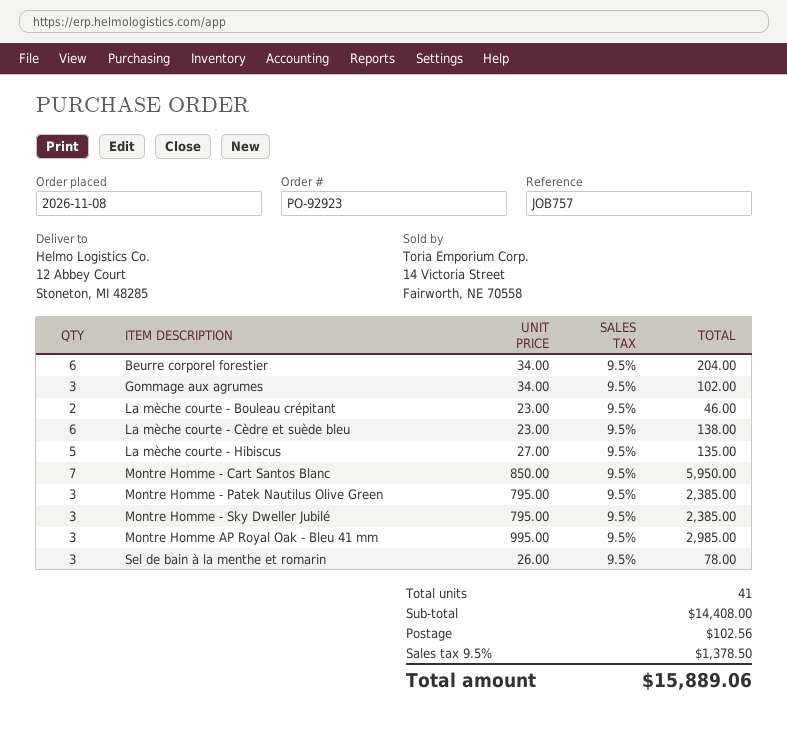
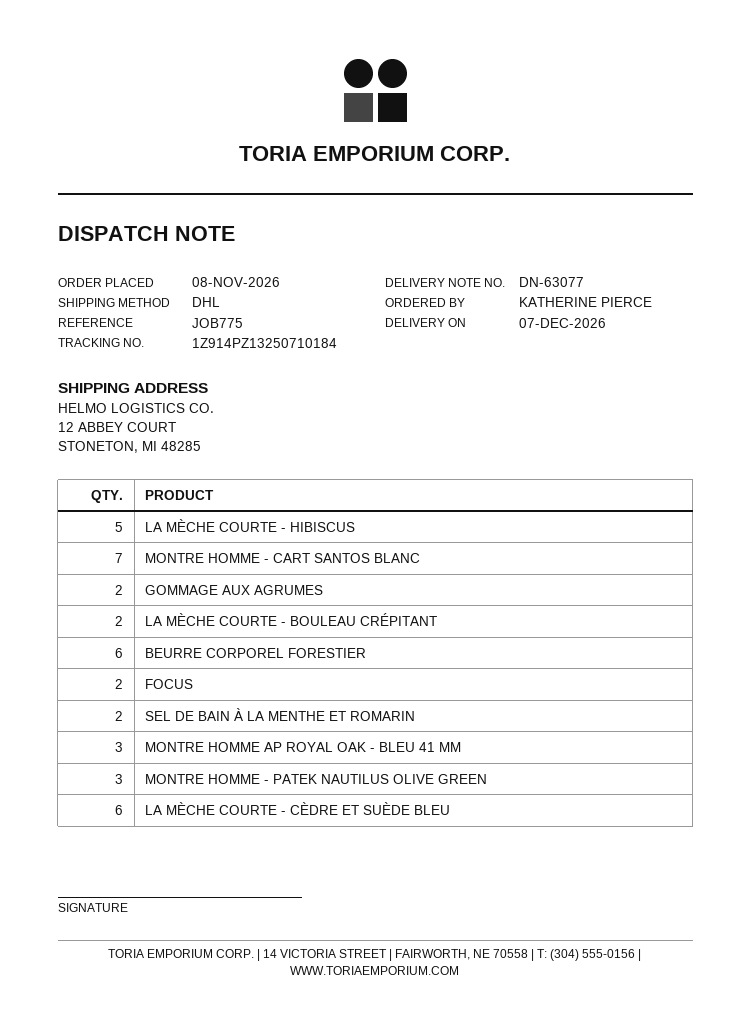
reference: JOB757 -> JOB775
Gommage aux agrumes: 3 -> 2
Montre Homme - Sky Dweller Jubilé: 3 -> none
Sel de bain à la menthe et romarin: 3 -> 2
FOCUS: none -> 2

